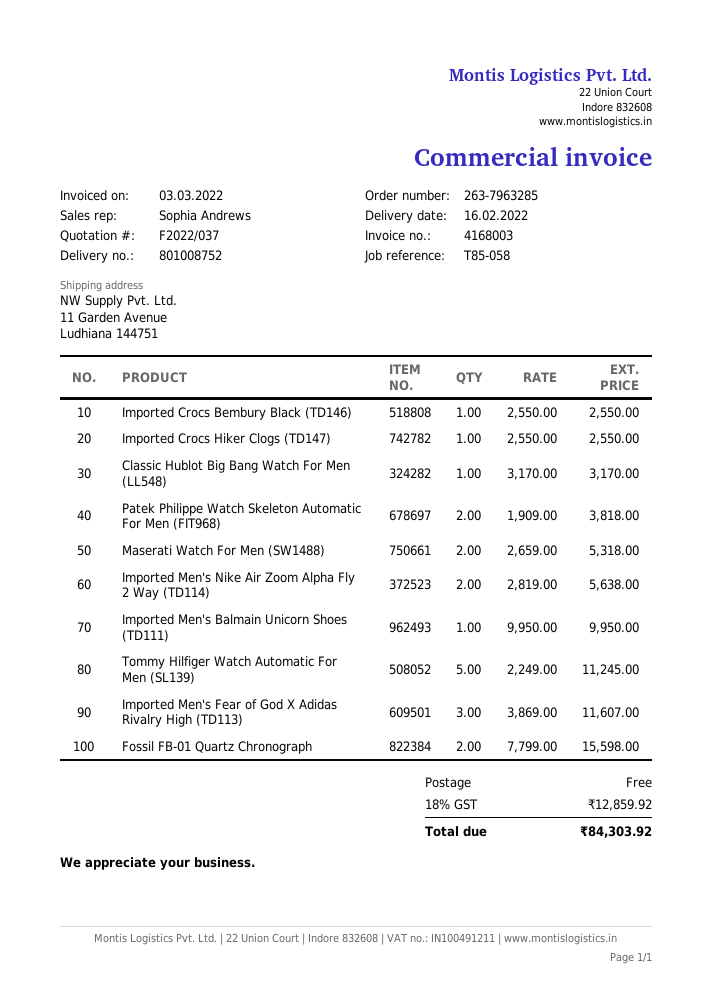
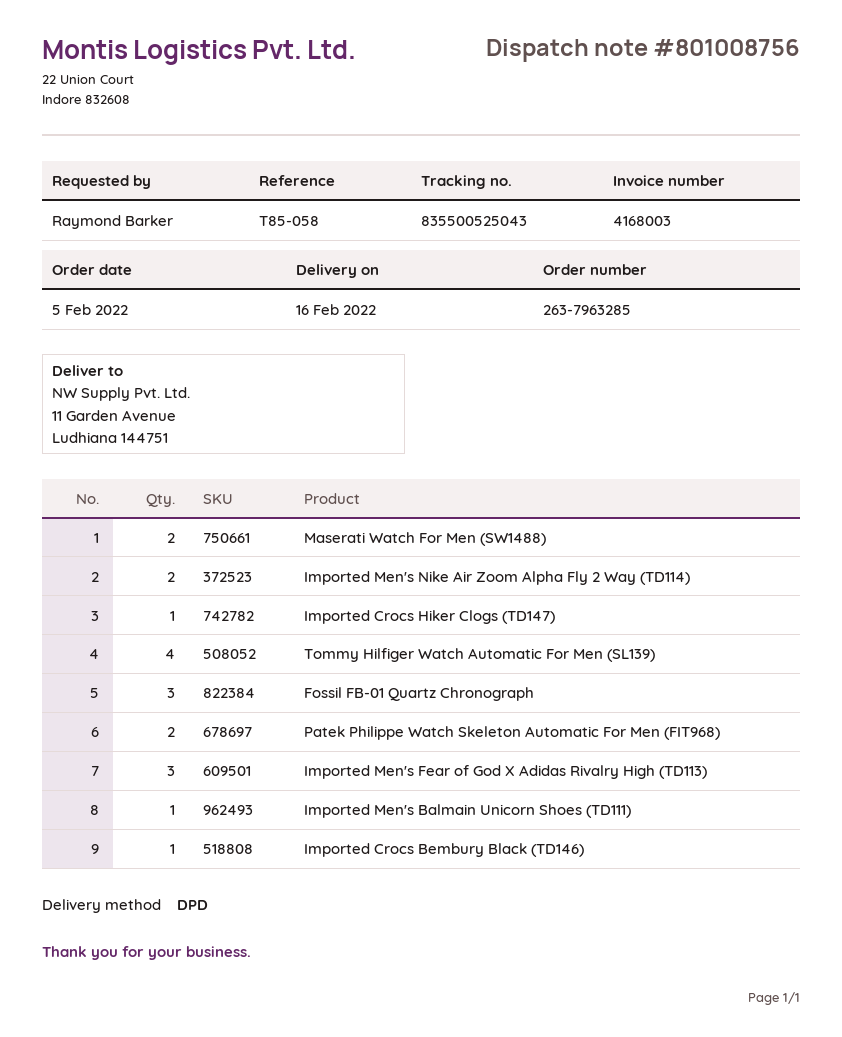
delivery note number: 801008752 -> 801008756
Classic Hublot Big Bang Watch For Men (LL548): 1 -> none
Tommy Hilfiger Watch Automatic For Men (SL139): 5 -> 4
Fossil FB-01 Quartz Chronograph: 2 -> 3

